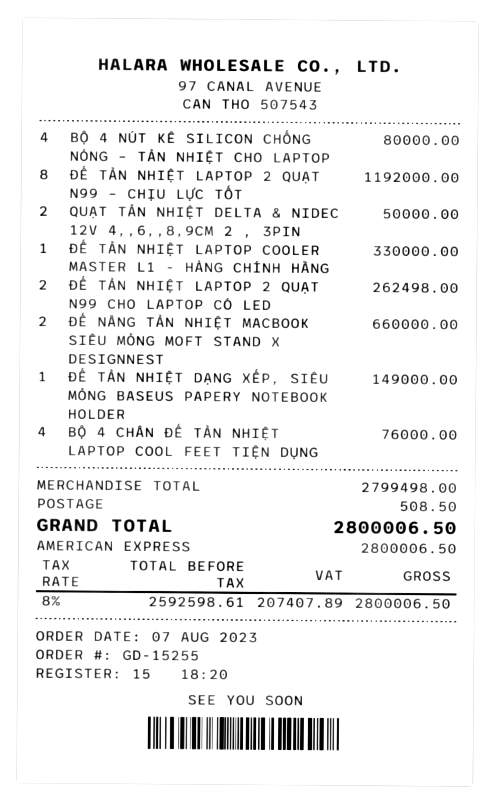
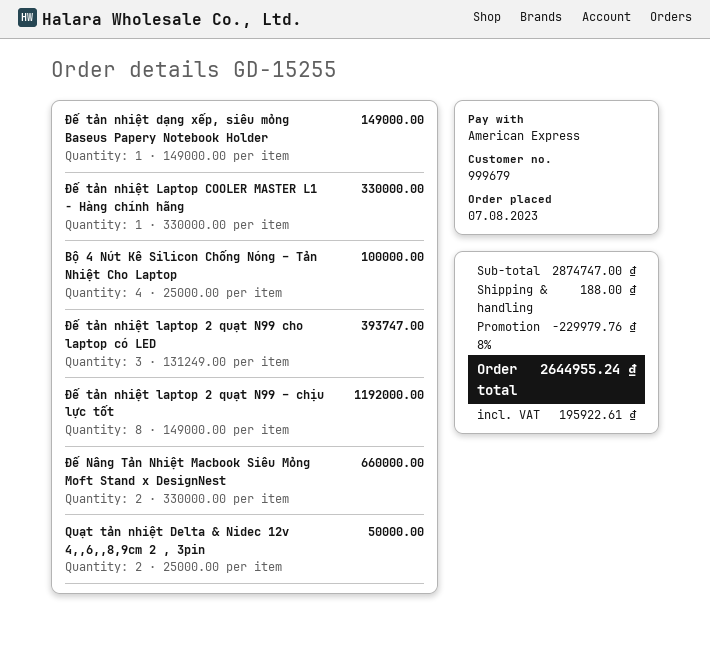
BỘ 4 NÚT KÊ SILICON CHỐNG NÓNG – TẢN NHIỆT CHO LAPTOP: 4 for 80000.00 -> 4 for 100000.00
ĐẾ TẢN NHIỆT LAPTOP 2 QUẠT N99 CHO LAPTOP CÓ LED: 2 for 262498.00 -> 3 for 393747.00
BỘ 4 CHÂN ĐẾ TẢN NHIỆT LAPTOP COOL FEET TIỆN DỤNG: 4 for 76000.00 -> none
subtotal: 2799498.00 -> 2874747.00
discount: none -> 8% = 229979.76
shipping: 508.50 -> 188.00
tax: 207407.89 -> 195922.61
total: 2800006.50 -> 2644955.24

